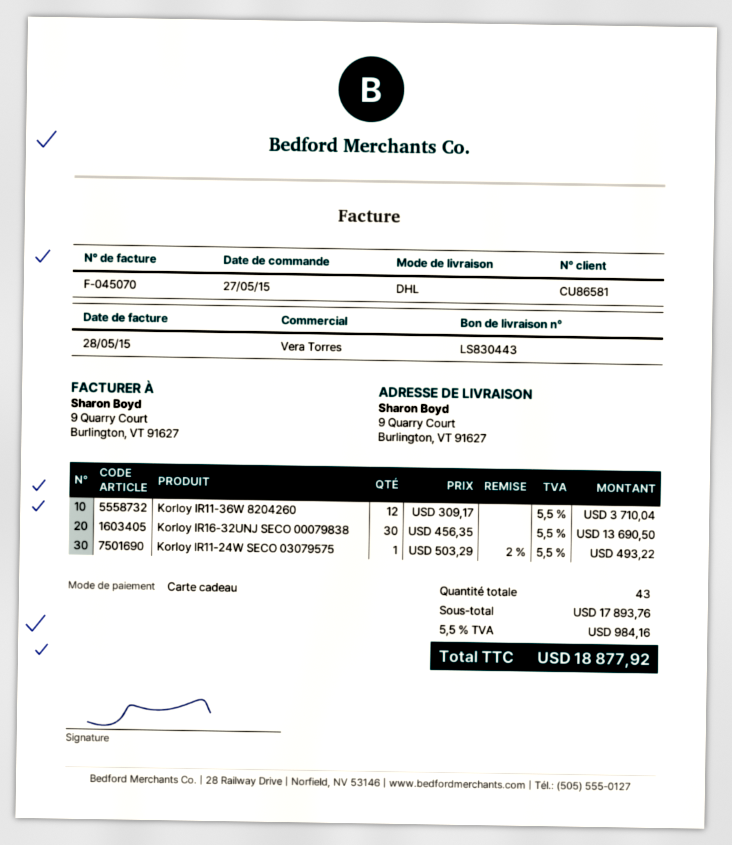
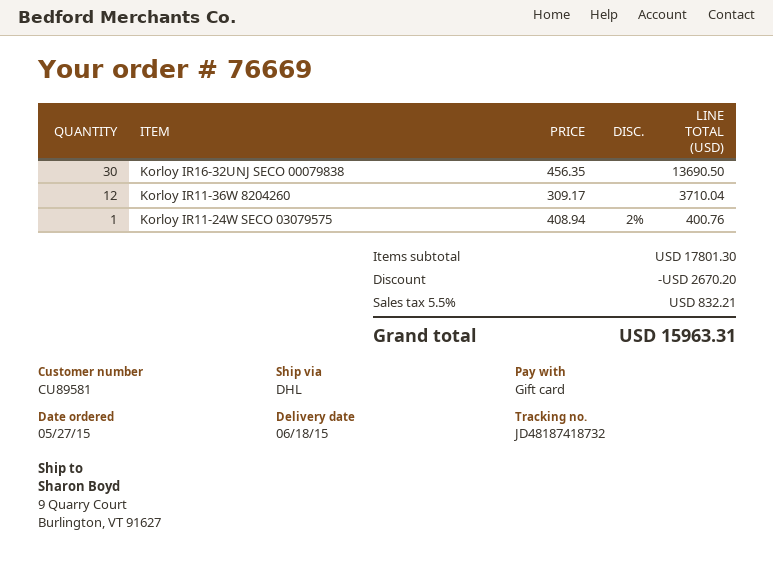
customer number: CU86581 -> CU89581
Korloy IR11-24W SECO 03079575: 1 x 503.29 - 2% = 493.22 -> 1 x 408.94 - 2% = 400.76
subtotal: 17893.76 -> 17801.30
discount: none -> 2670.20
tax: 5.5% = 984.16 -> 5.5% = 832.21
total: 18877.92 -> 15963.31

